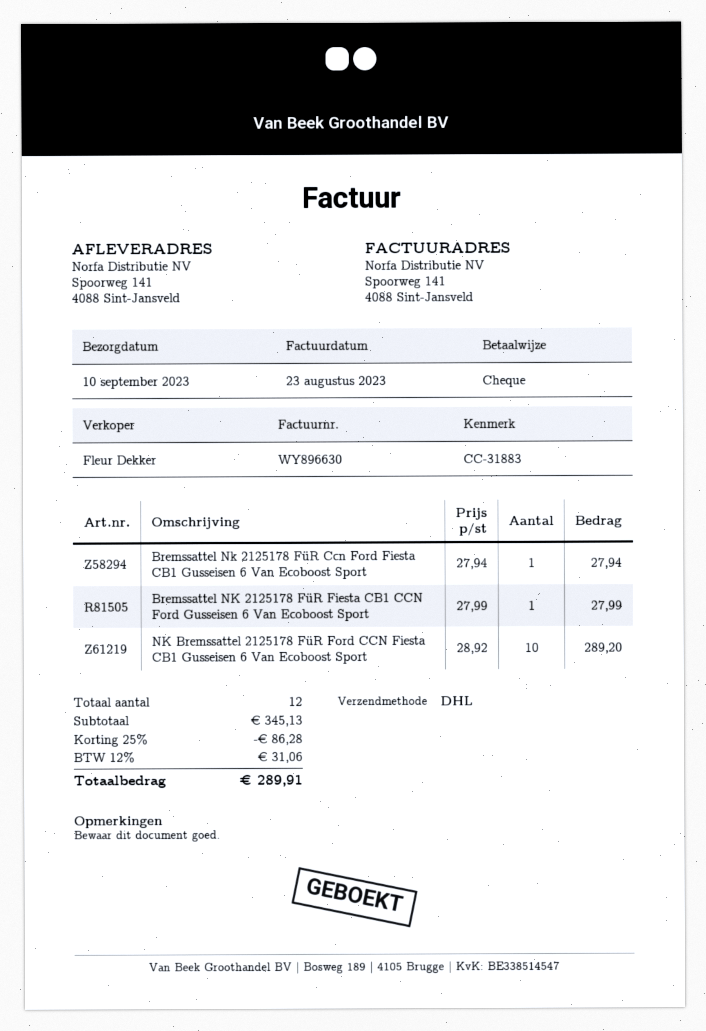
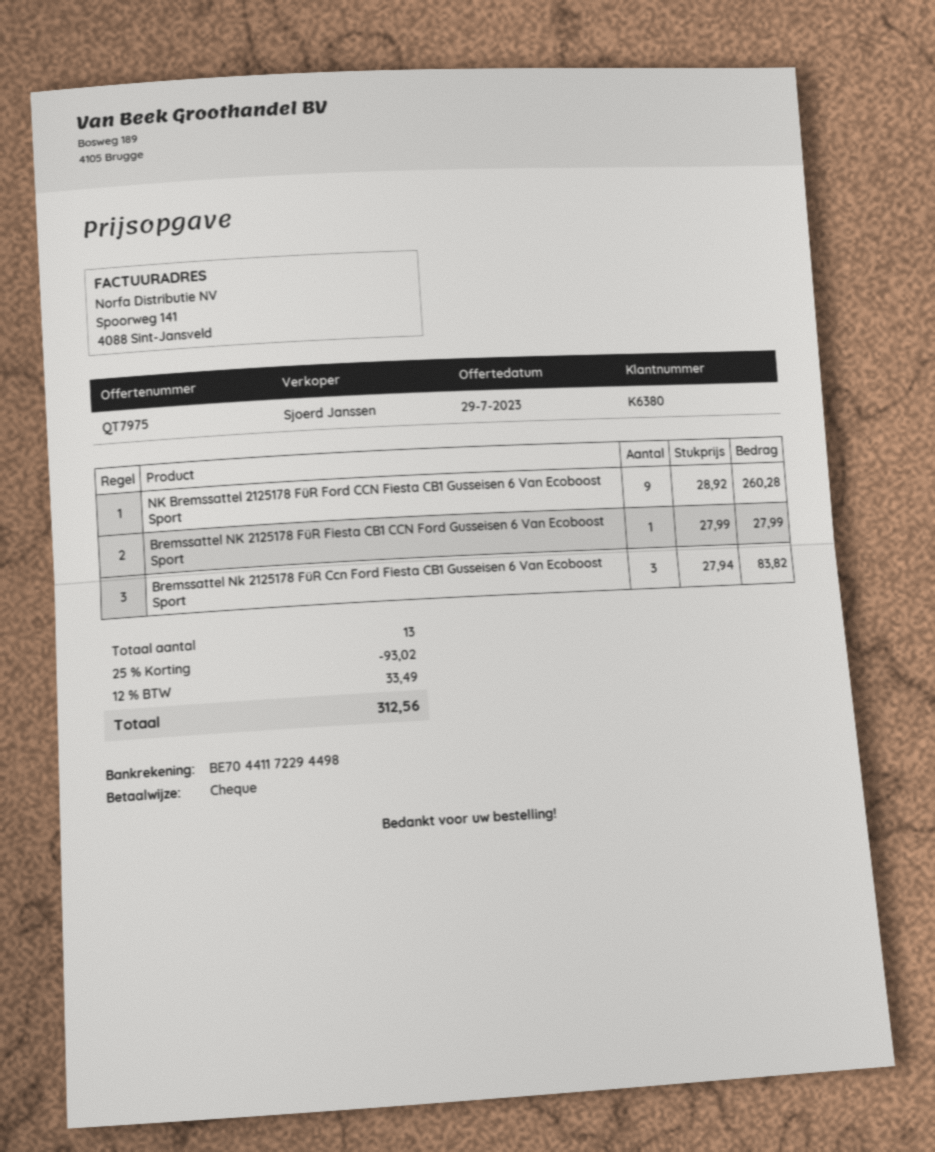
sales rep: Fleur Dekker -> Sjoerd Janssen
Bremssattel Nk 2125178 FüR Ccn Ford Fiesta CB1 Gusseisen 6 Van Ecoboost Sport: 1 x 27.94 = 27.94 -> 3 x 27.94 = 83.82
NK Bremssattel 2125178 FüR Ford CCN Fiesta CB1 Gusseisen 6 Van Ecoboost Sport: 10 x 28.92 = 289.20 -> 9 x 28.92 = 260.28
total quantity: 12 -> 13
discount: 25% = 86.28 -> 25% = 93.02
tax: 12% = 31.06 -> 12% = 33.49
total: 289.91 -> 312.56

